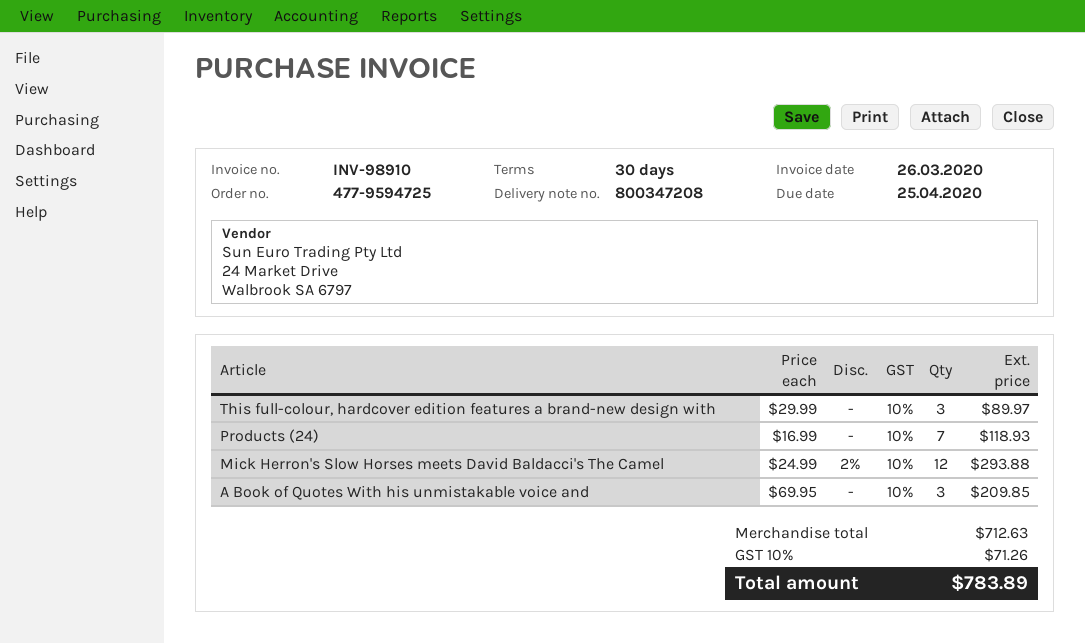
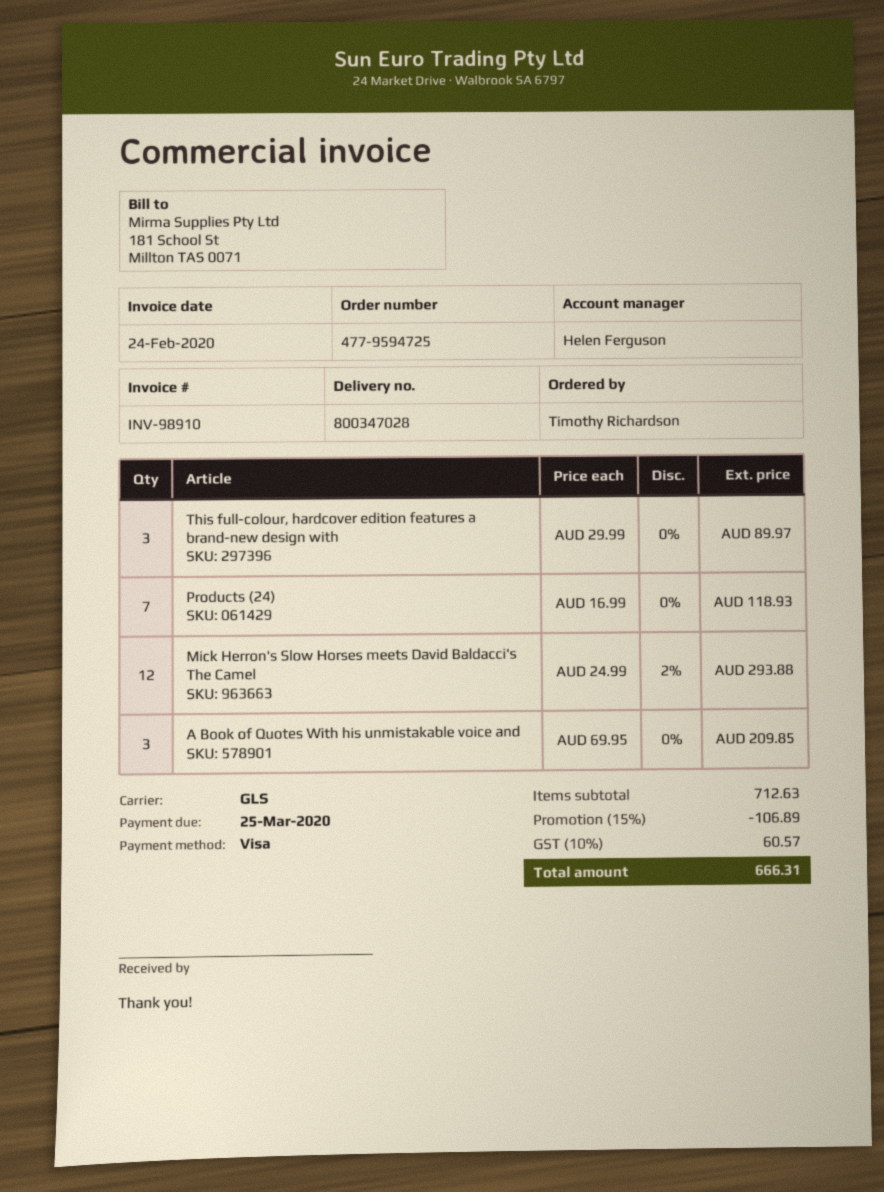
delivery note number: 800347208 -> 800347028
invoice date: 2020-03-26 -> 2020-02-24
due date: 2020-04-25 -> 2020-03-25
discount: none -> 15% = 106.89
tax: 10% = 71.26 -> 10% = 60.57
total: 783.89 -> 666.31

